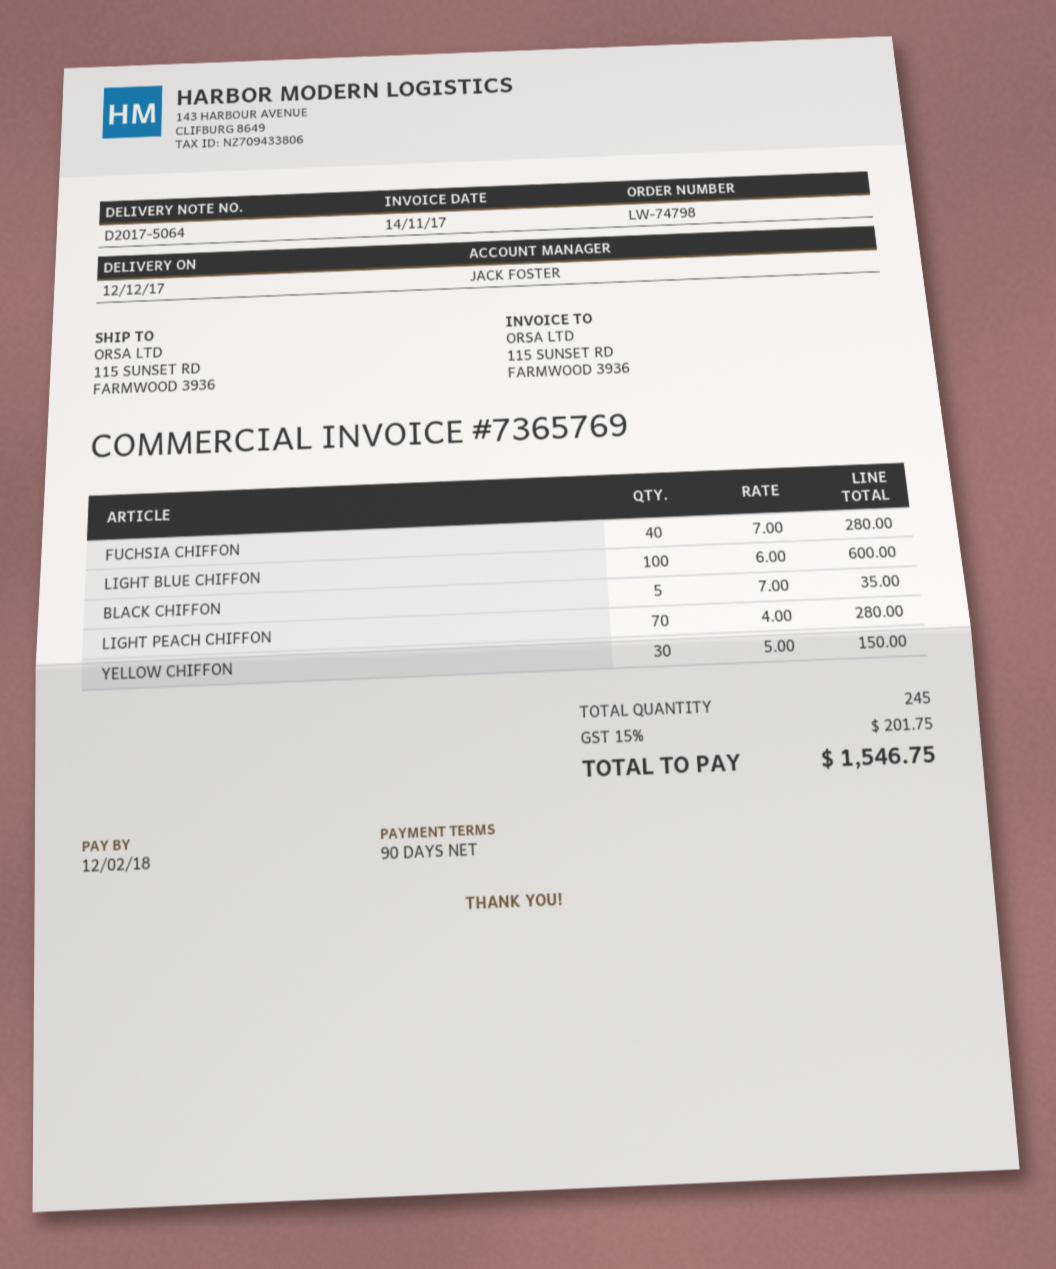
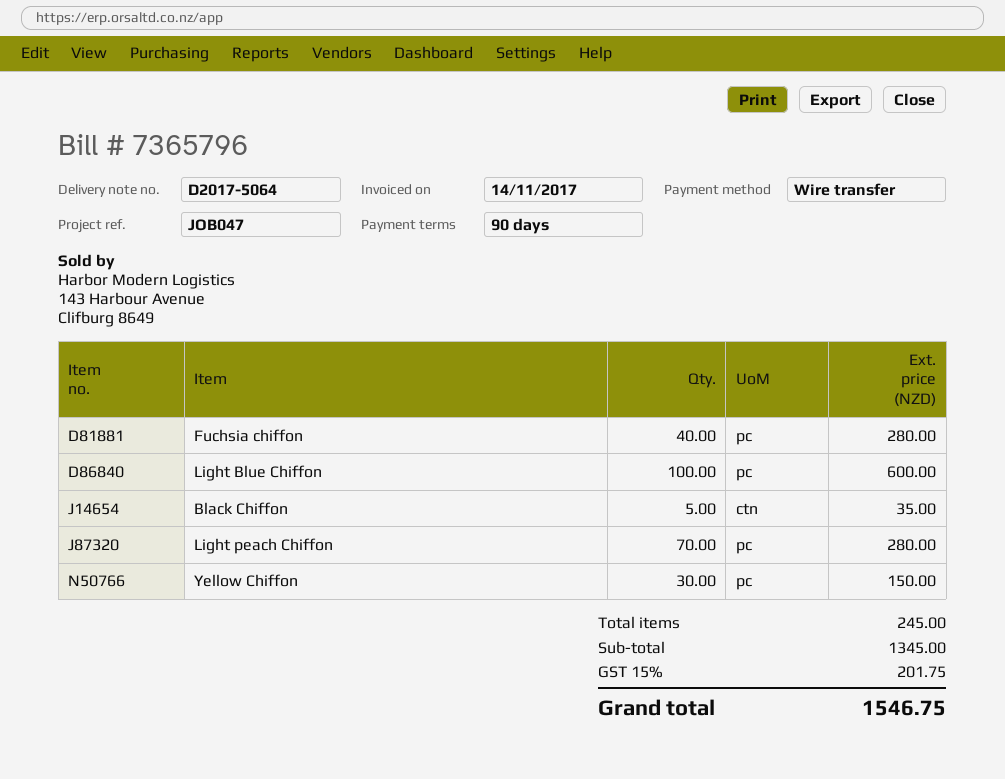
invoice number: 7365769 -> 7365796

